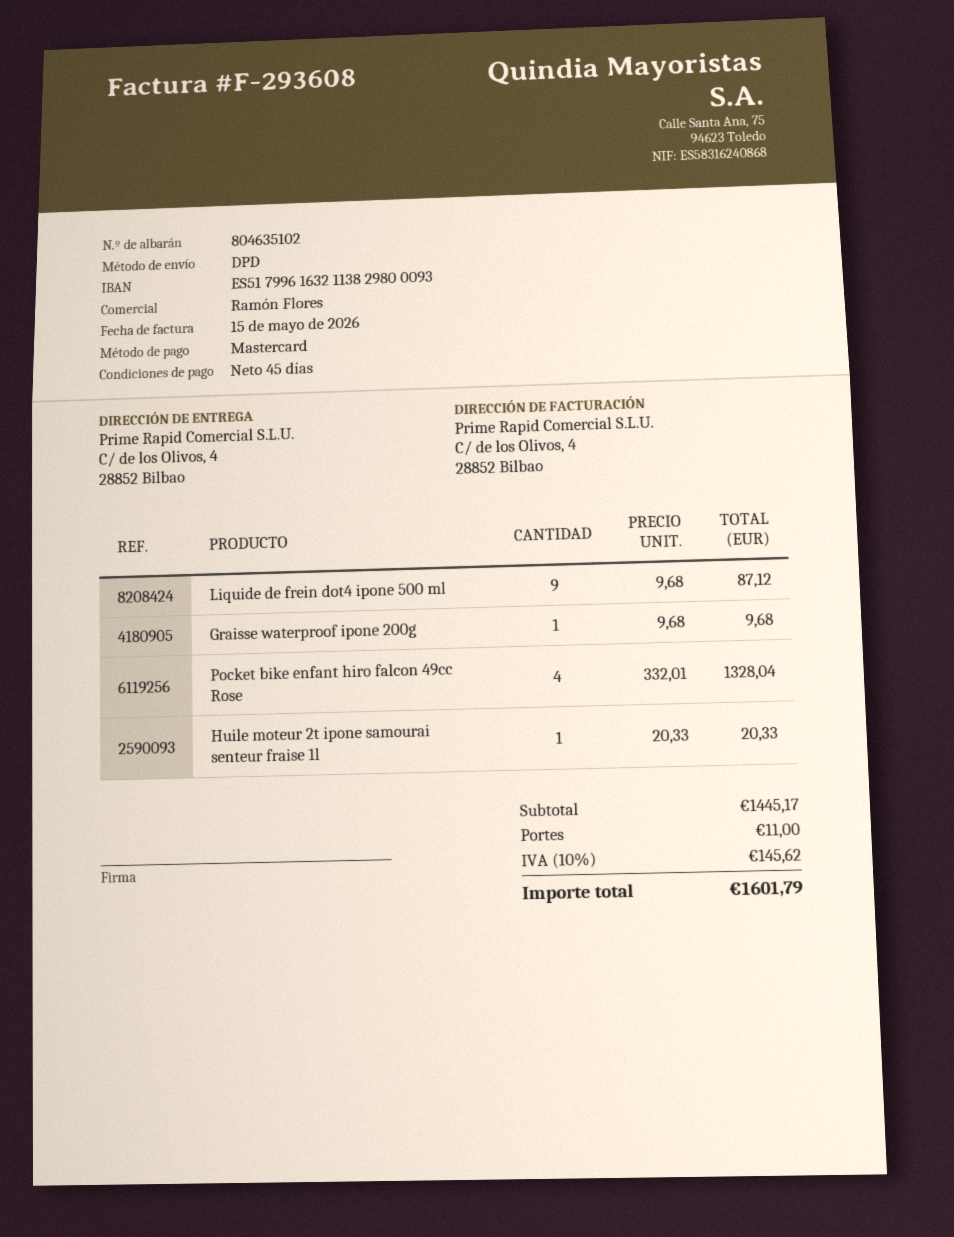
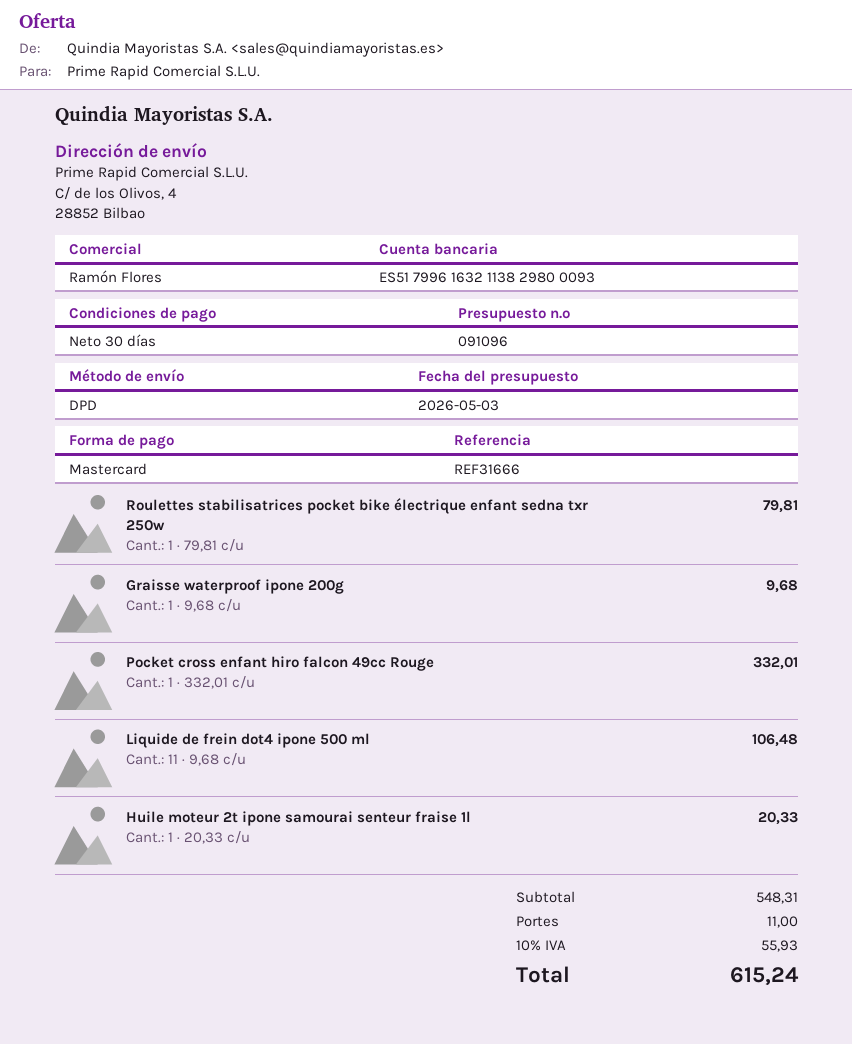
payment terms: 45 days -> 30 days
Liquide de frein dot4 ipone 500 ml: 9 x 9.68 = 87.12 -> 11 x 9.68 = 106.48
Pocket bike enfant hiro falcon 49cc Rose: 4 x 332.01 = 1328.04 -> none
Roulettes stabilisatrices pocket bike électrique enfant sedna txr 250w: none -> 1 x 79.81 = 79.81
Pocket cross enfant hiro falcon 49cc Rouge: none -> 1 x 332.01 = 332.01
subtotal: 1445.17 -> 548.31
tax: 10% = 145.62 -> 10% = 55.93
total: 1601.79 -> 615.24

